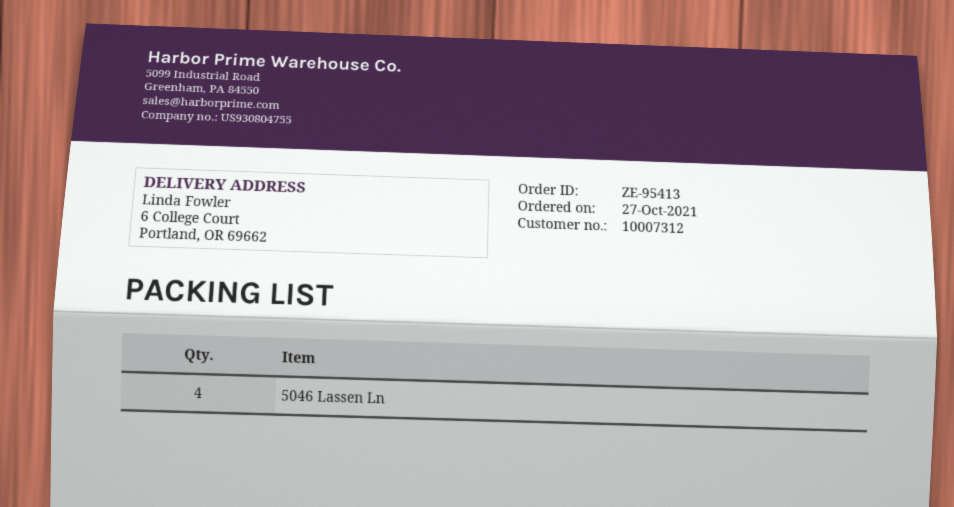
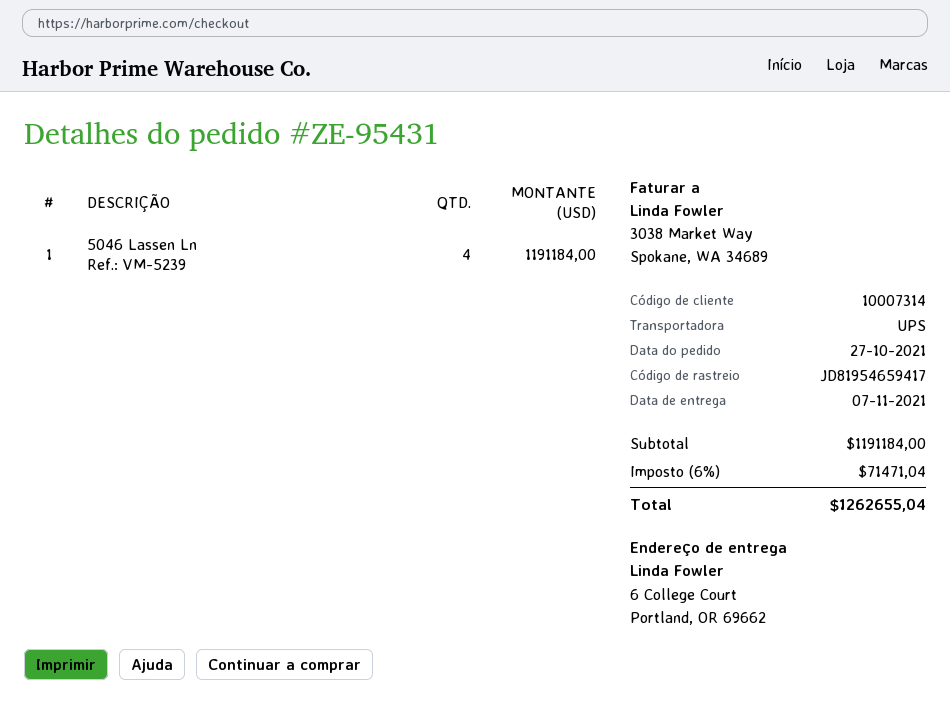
order number: ZE-95413 -> ZE-95431
customer number: 10007312 -> 10007314

